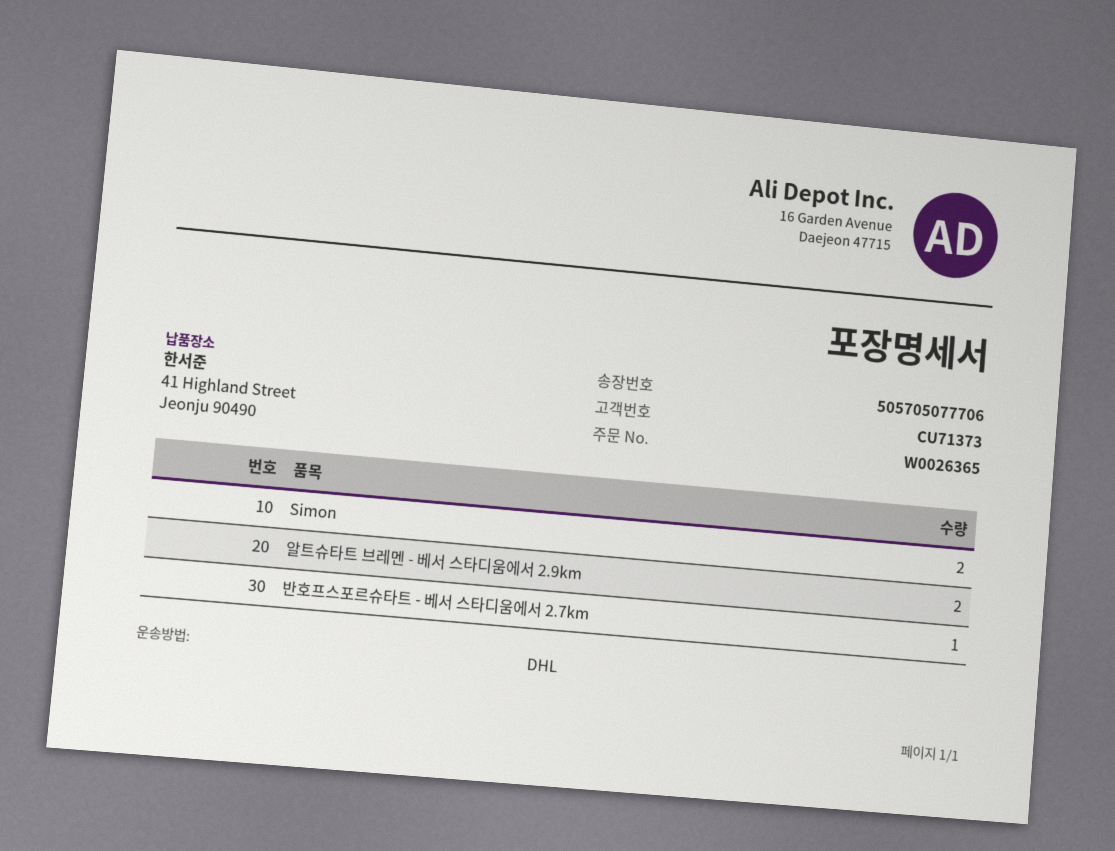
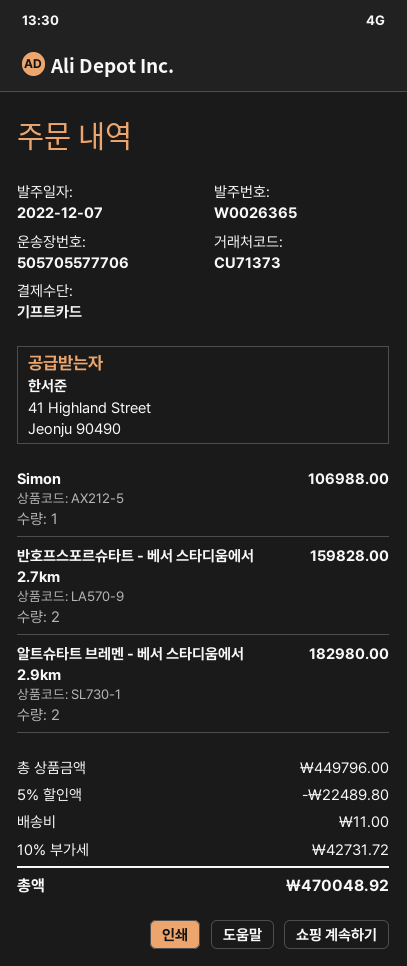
tracking number: 505705077706 -> 505705577706
Simon: 2 -> 1
반호프스포르슈타트 - 베서 스타디움에서 2.7km: 1 -> 2

